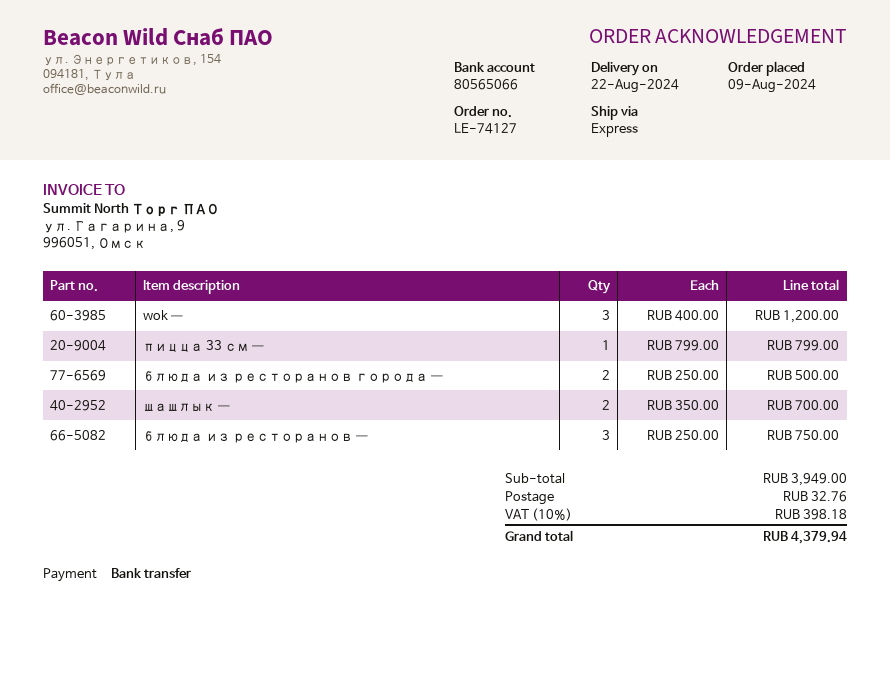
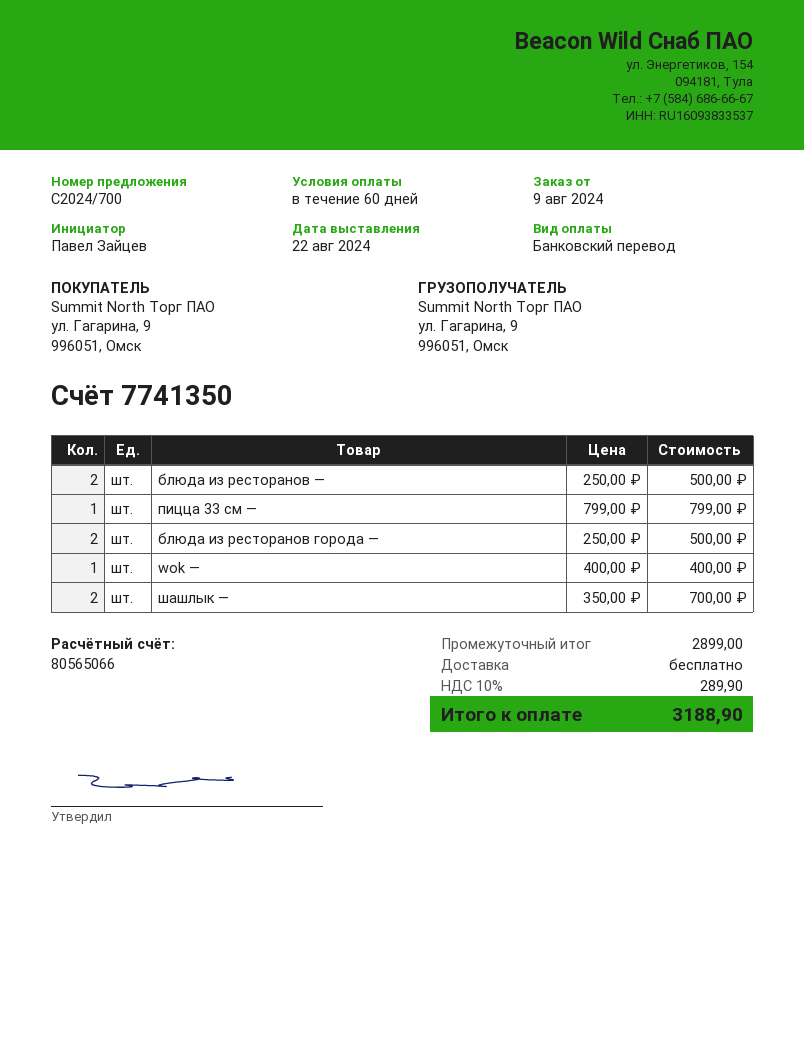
wok —: 3 x 400.00 = 1200.00 -> 1 x 400.00 = 400.00
блюда из ресторанов —: 3 x 250.00 = 750.00 -> 2 x 250.00 = 500.00
subtotal: 3949.00 -> 2899.00
shipping: 32.76 -> 0.00
tax: 10% = 398.18 -> 10% = 289.90
total: 4379.94 -> 3188.90

